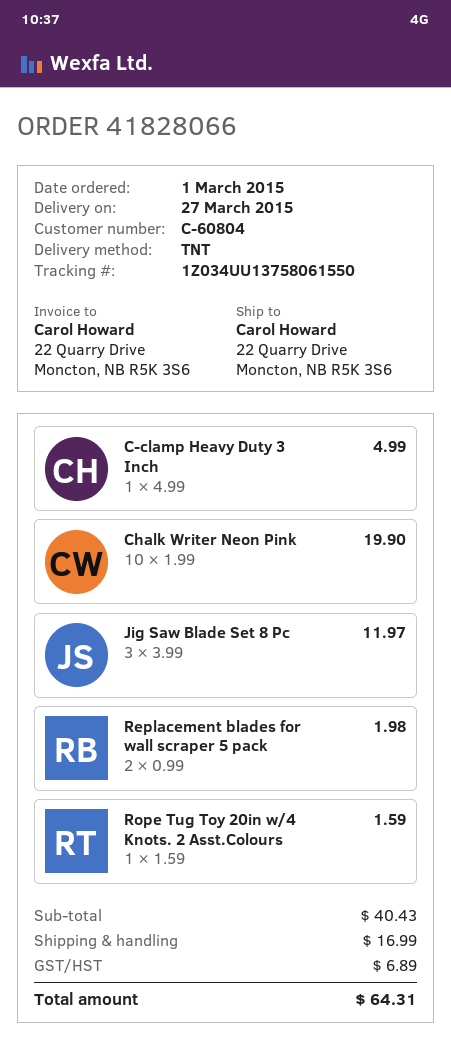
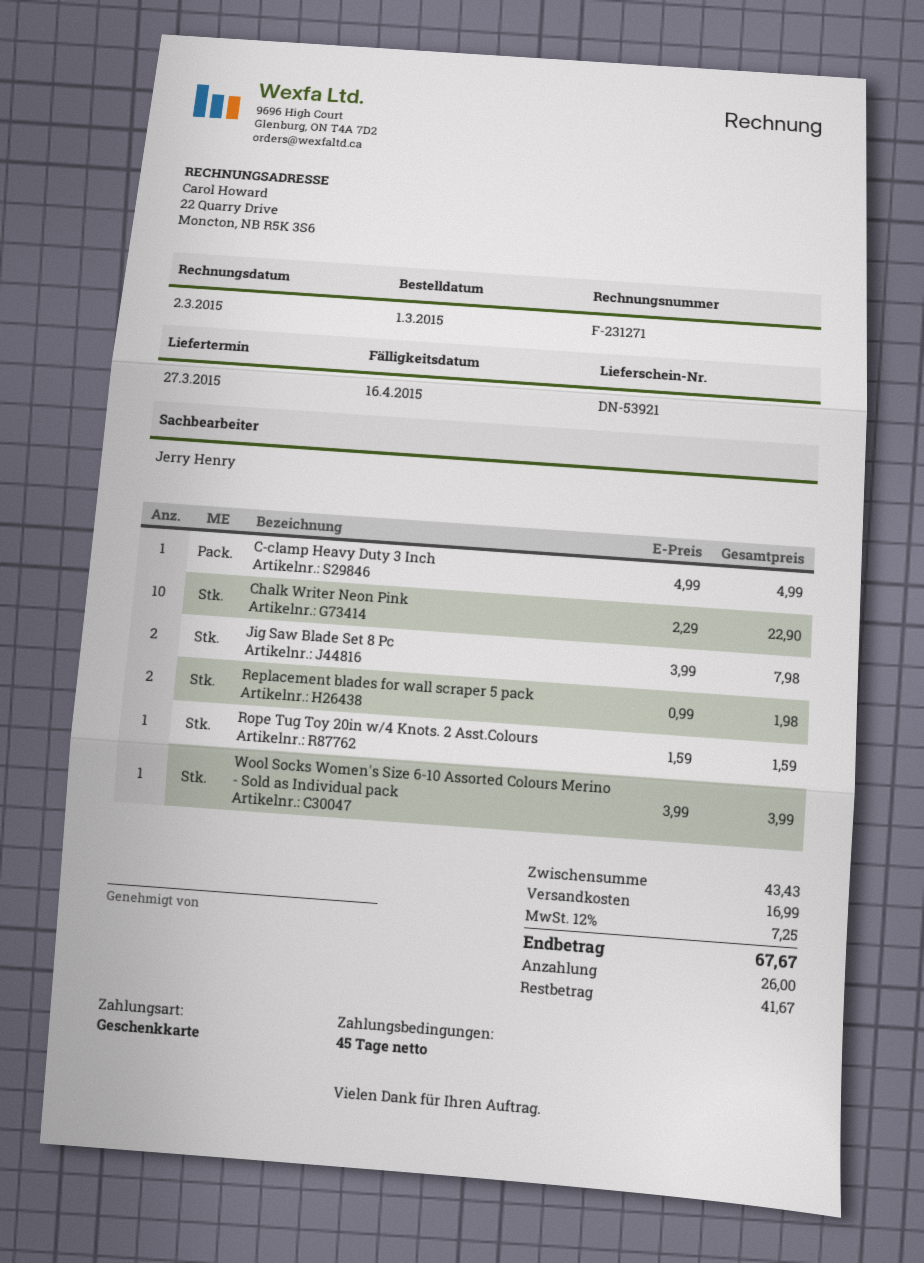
Chalk Writer Neon Pink: 10 x 1.99 = 19.90 -> 10 x 2.29 = 22.90
Jig Saw Blade Set 8 Pc: 3 x 3.99 = 11.97 -> 2 x 3.99 = 7.98
Wool Socks Women's Size 6-10 Assorted Colours Merino - Sold as Individual pack: none -> 1 x 3.99 = 3.99
subtotal: 40.43 -> 43.43
tax: 6.89 -> 7.25
total: 64.31 -> 67.67

